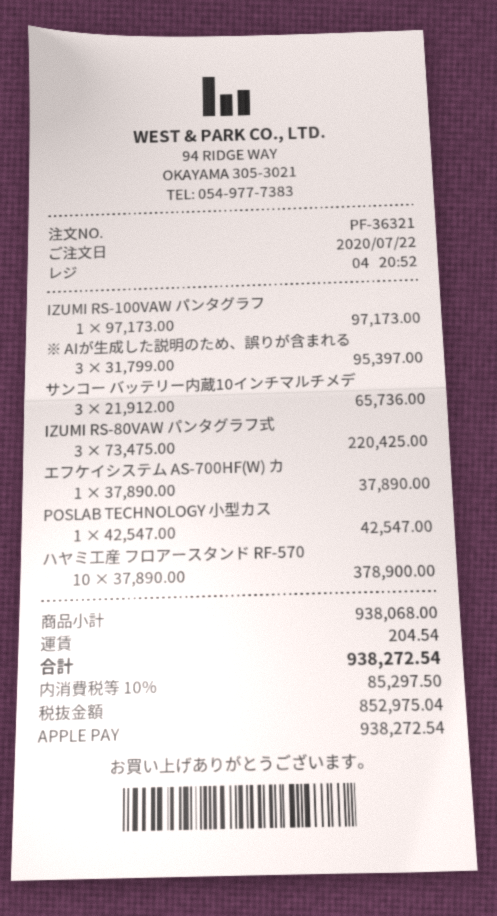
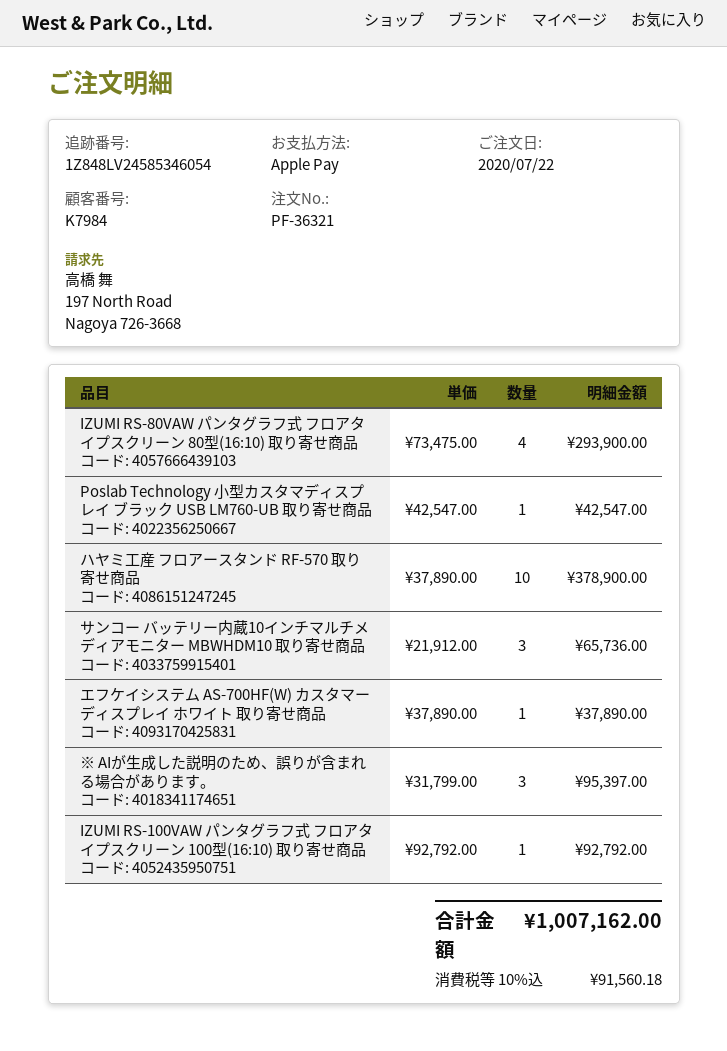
IZUMI RS-100VAW パンタグラフ: 1 x 97173.00 = 97173.00 -> 1 x 92792.00 = 92792.00
IZUMI RS-80VAW パンタグラフ式: 3 x 73475.00 = 220425.00 -> 4 x 73475.00 = 293900.00
shipping: 204.54 -> none
tax: 10% = 85297.50 -> 10% = 91560.18
total: 938272.54 -> 1007162.00

